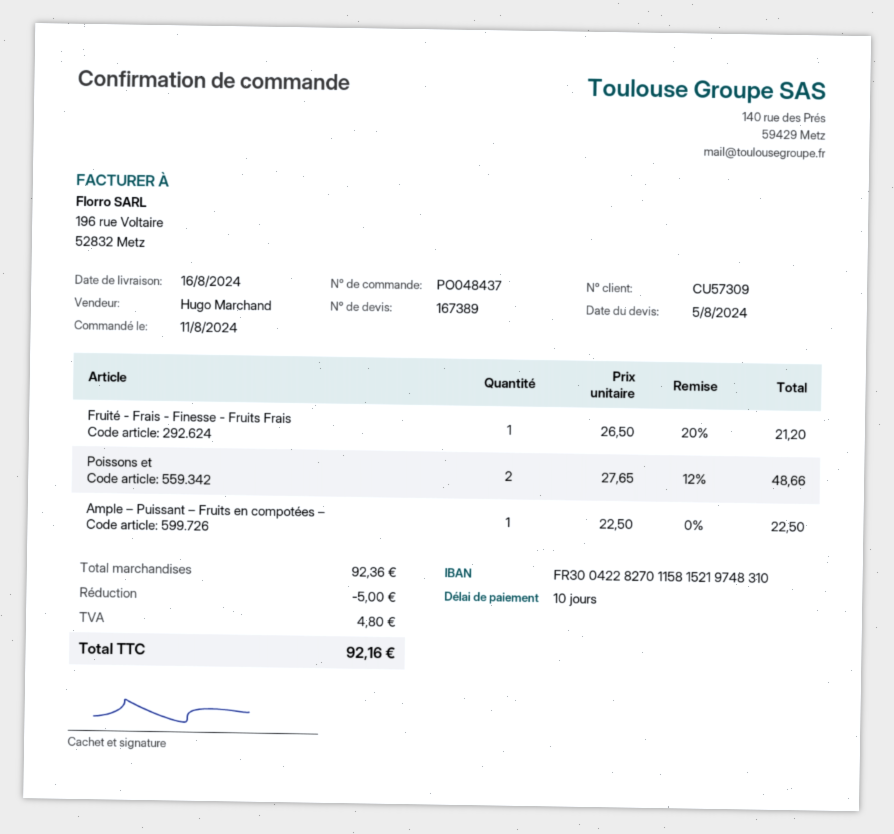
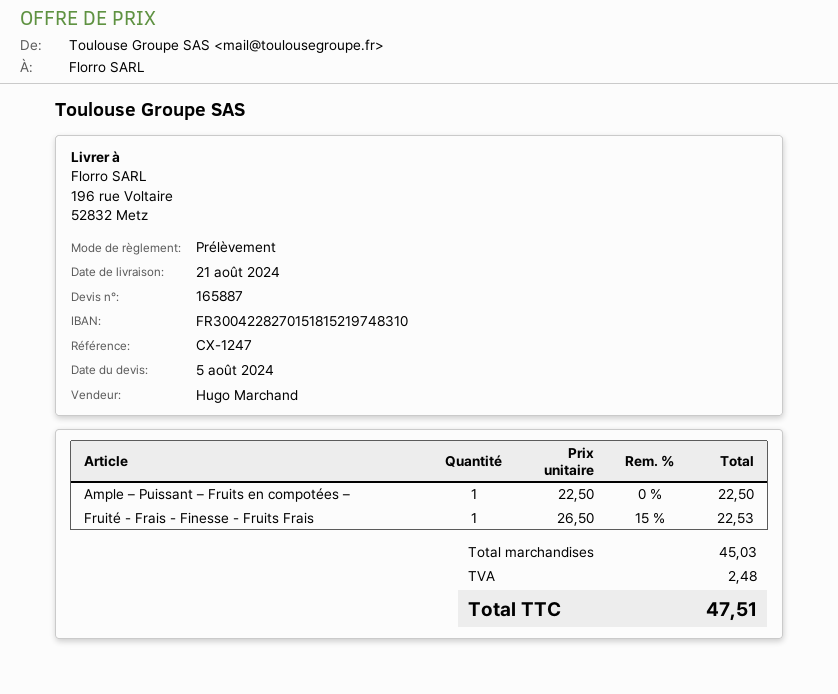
quote number: 167389 -> 165887
delivery date: 2024-08-16 -> 2024-08-21
bank account: FR3004228270115815219748310 -> FR3004228270151815219748310
Fruité - Frais - Finesse - Fruits Frais: 1 x 26.50 - 20% = 21.20 -> 1 x 26.50 - 15% = 22.53
Poissons et: 2 x 27.65 - 12% = 48.66 -> none
subtotal: 92.36 -> 45.03
discount: 5.00 -> none
tax: 4.80 -> 2.48
total: 92.16 -> 47.51

